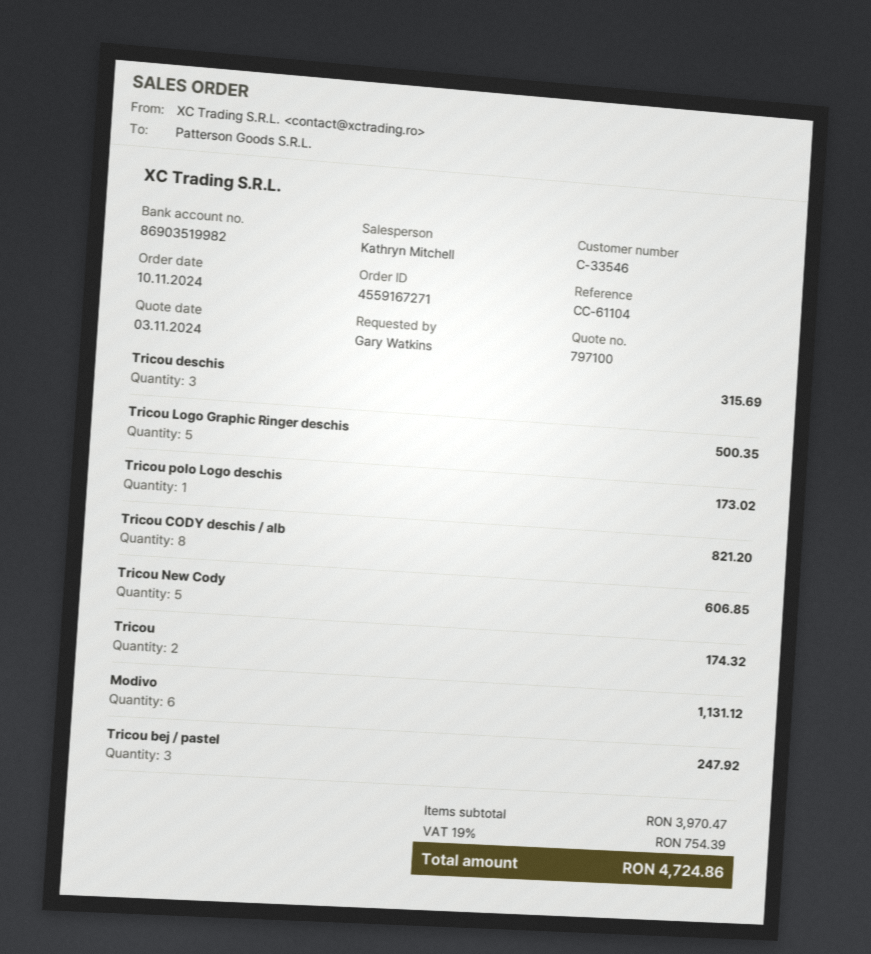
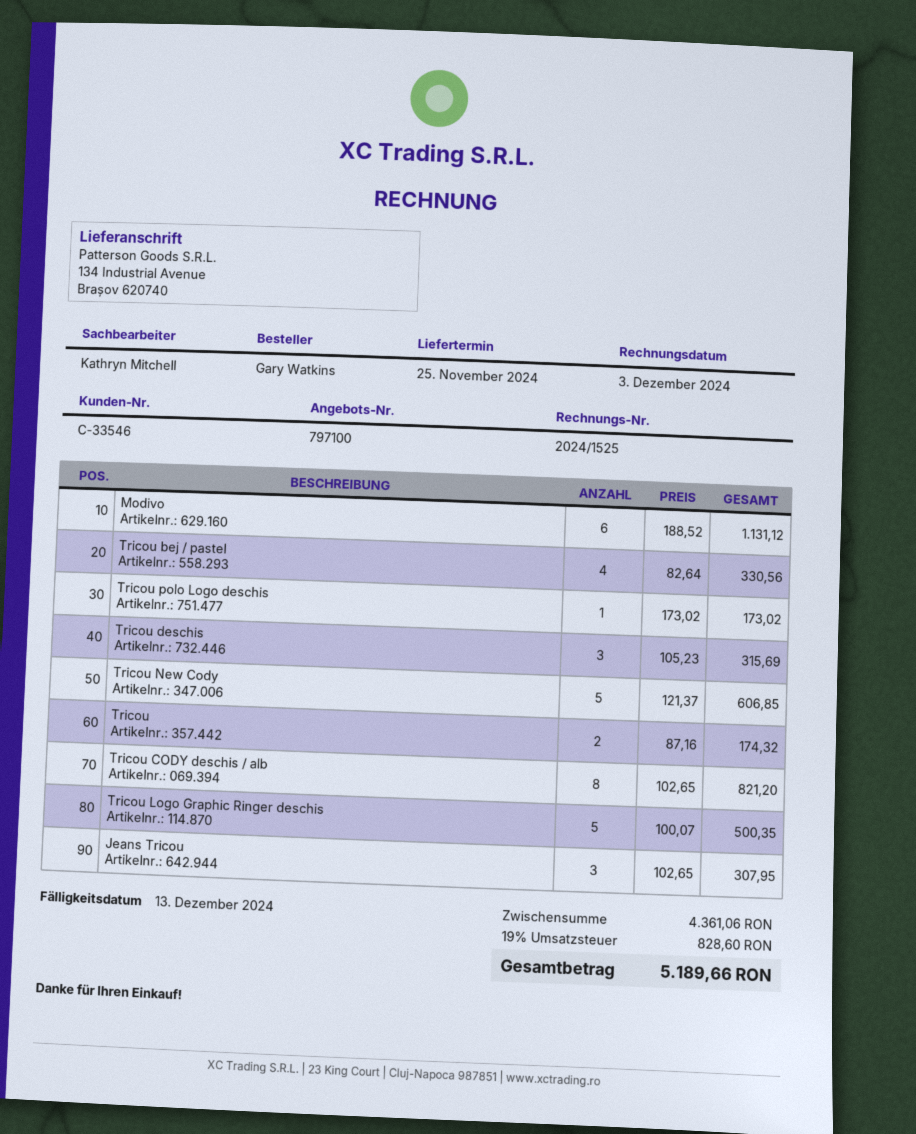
Tricou bej / pastel: 3 for 247.92 -> 4 for 330.56
Jeans Tricou: none -> 3 for 307.95
subtotal: 3970.47 -> 4361.06
tax: 19% = 754.39 -> 19% = 828.60
total: 4724.86 -> 5189.66

